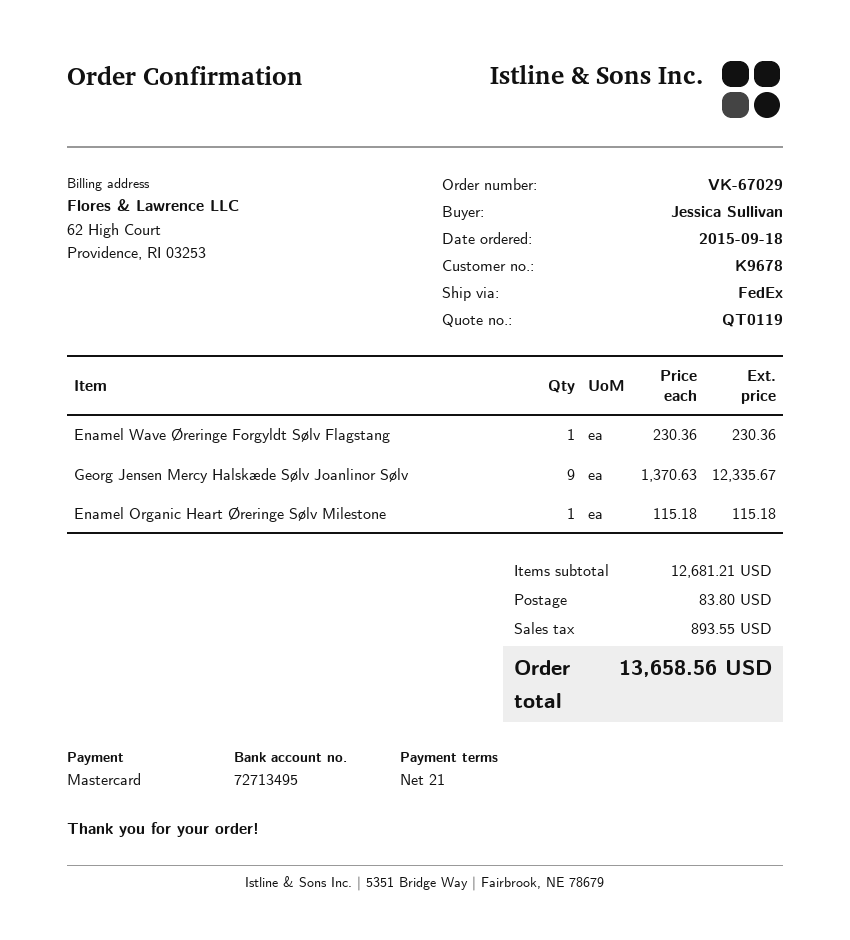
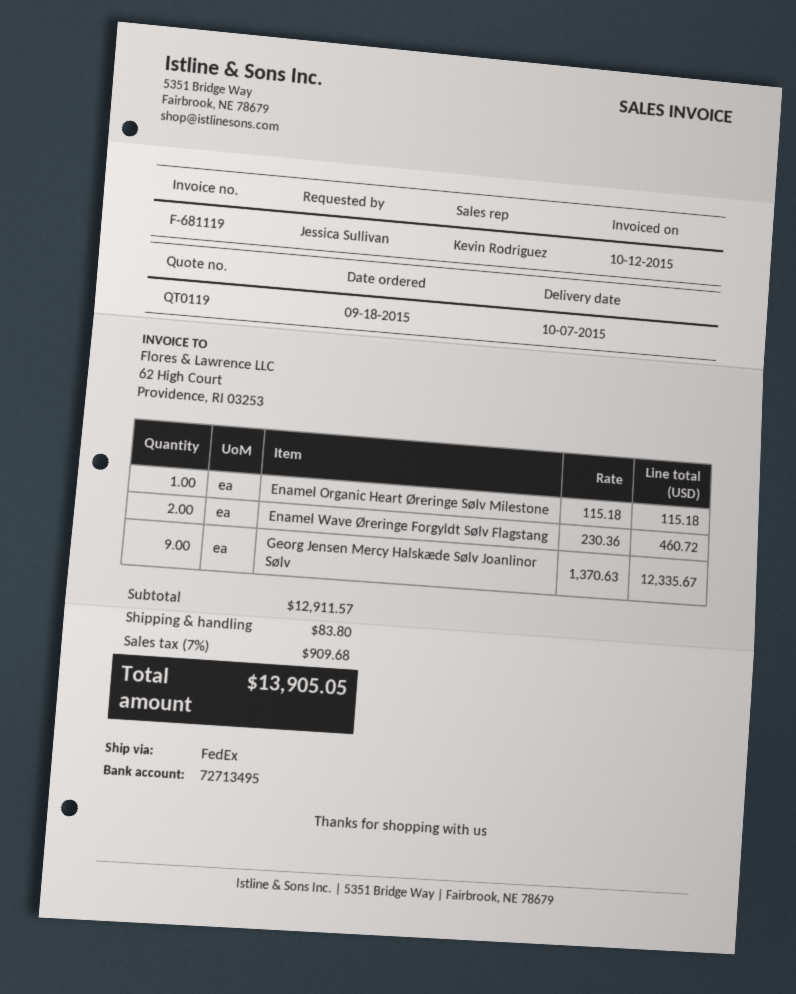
Enamel Wave Øreringe Forgyldt Sølv Flagstang: 1 x 230.36 = 230.36 -> 2 x 230.36 = 460.72
subtotal: 12681.21 -> 12911.57
tax: 893.55 -> 909.68
total: 13658.56 -> 13905.05

